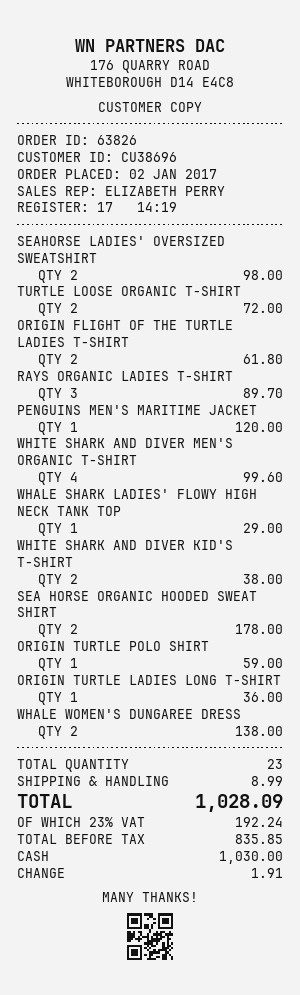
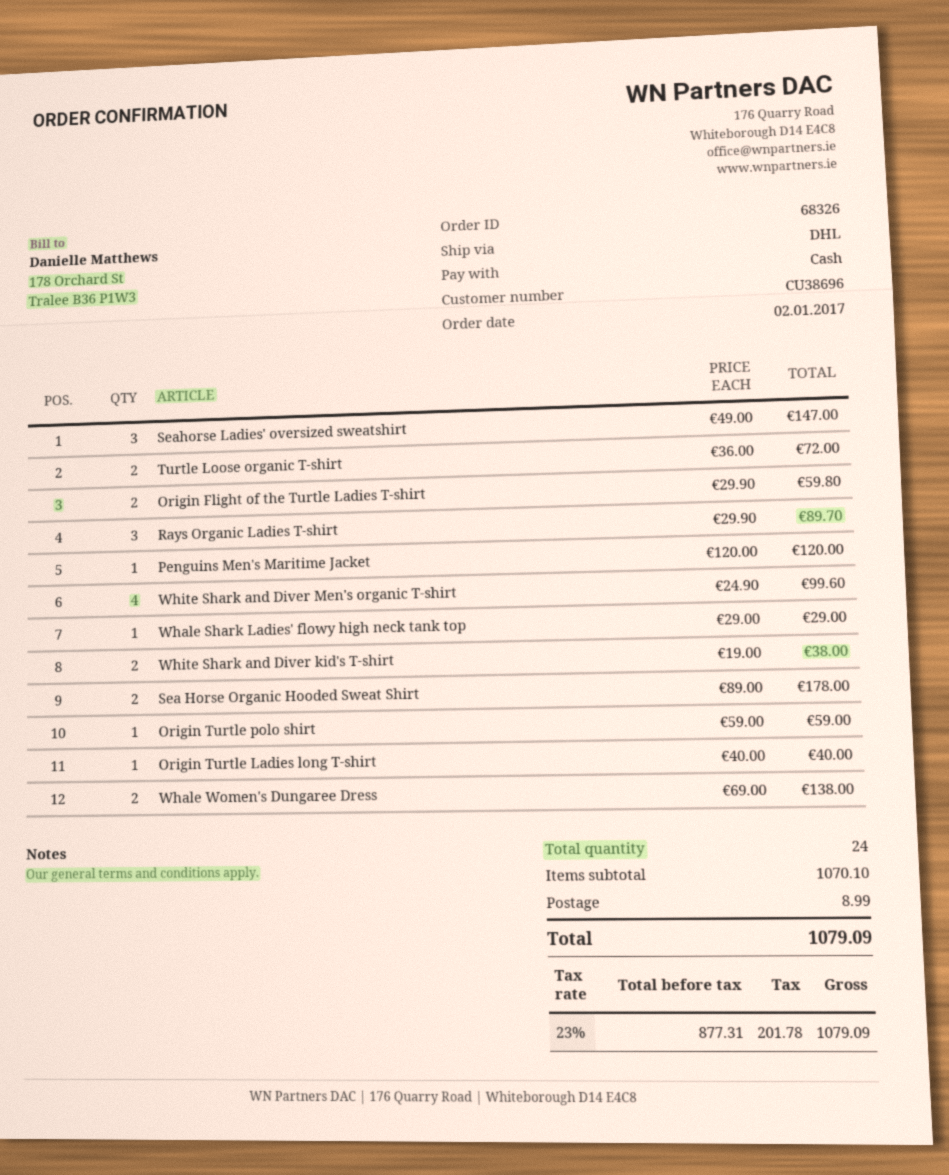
order number: 63826 -> 68326
SEAHORSE LADIES' OVERSIZED SWEATSHIRT: 2 for 98.00 -> 3 for 147.00
ORIGIN FLIGHT OF THE TURTLE LADIES T-SHIRT: 2 for 61.80 -> 2 for 59.80
ORIGIN TURTLE LADIES LONG T-SHIRT: 1 for 36.00 -> 1 for 40.00
total quantity: 23 -> 24
net: 835.85 -> 877.31
tax: 23% = 192.24 -> 23% = 201.78
total: 1028.09 -> 1079.09

